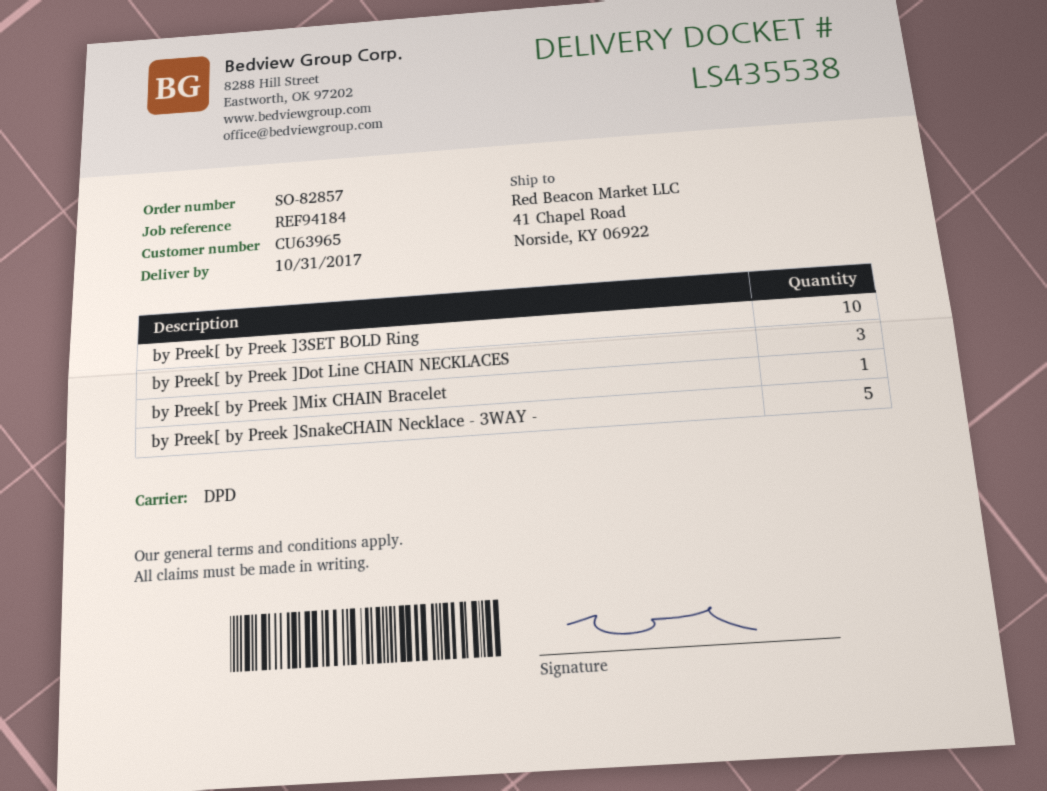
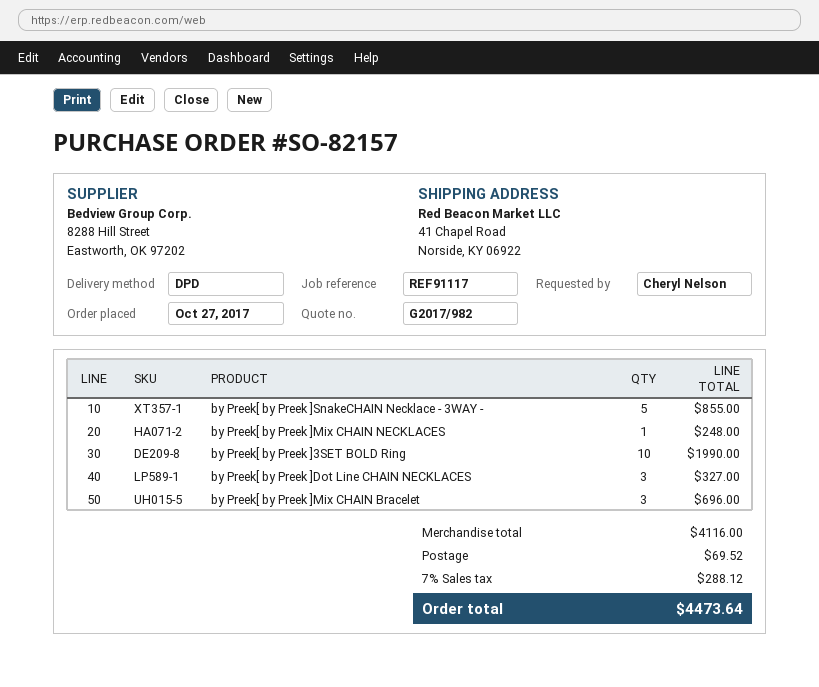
order number: SO-82857 -> SO-82157
reference: REF94184 -> REF91117
by Preek[ by Preek ]Mix CHAIN Bracelet: 1 -> 3
by Preek[ by Preek ]Mix CHAIN NECKLACES: none -> 1

